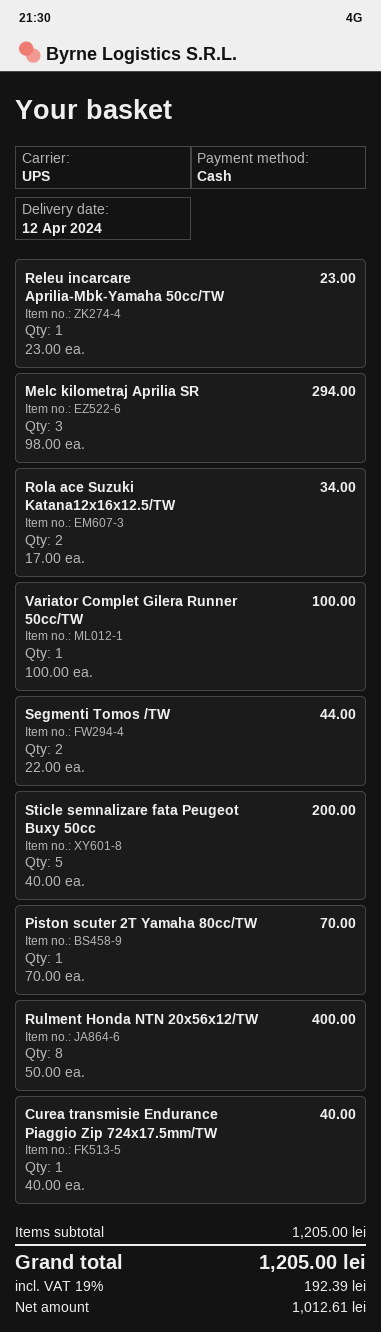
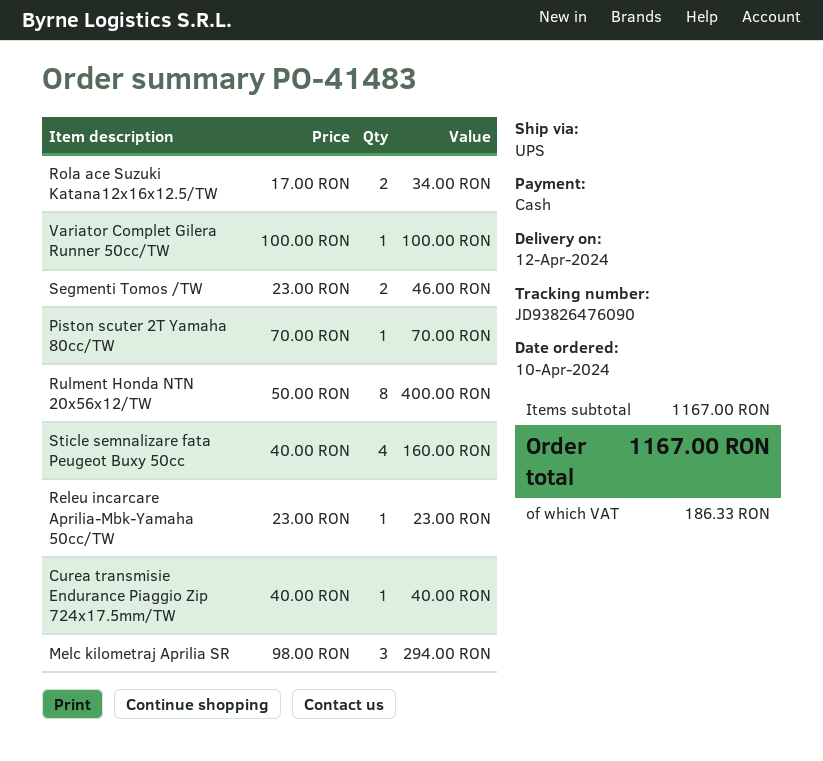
Segmenti Tomos /TW: 2 x 22.00 = 44.00 -> 2 x 23.00 = 46.00
Sticle semnalizare fata Peugeot Buxy 50cc: 5 x 40.00 = 200.00 -> 4 x 40.00 = 160.00
subtotal: 1205.00 -> 1167.00
tax: 192.39 -> 186.33
total: 1205.00 -> 1167.00

